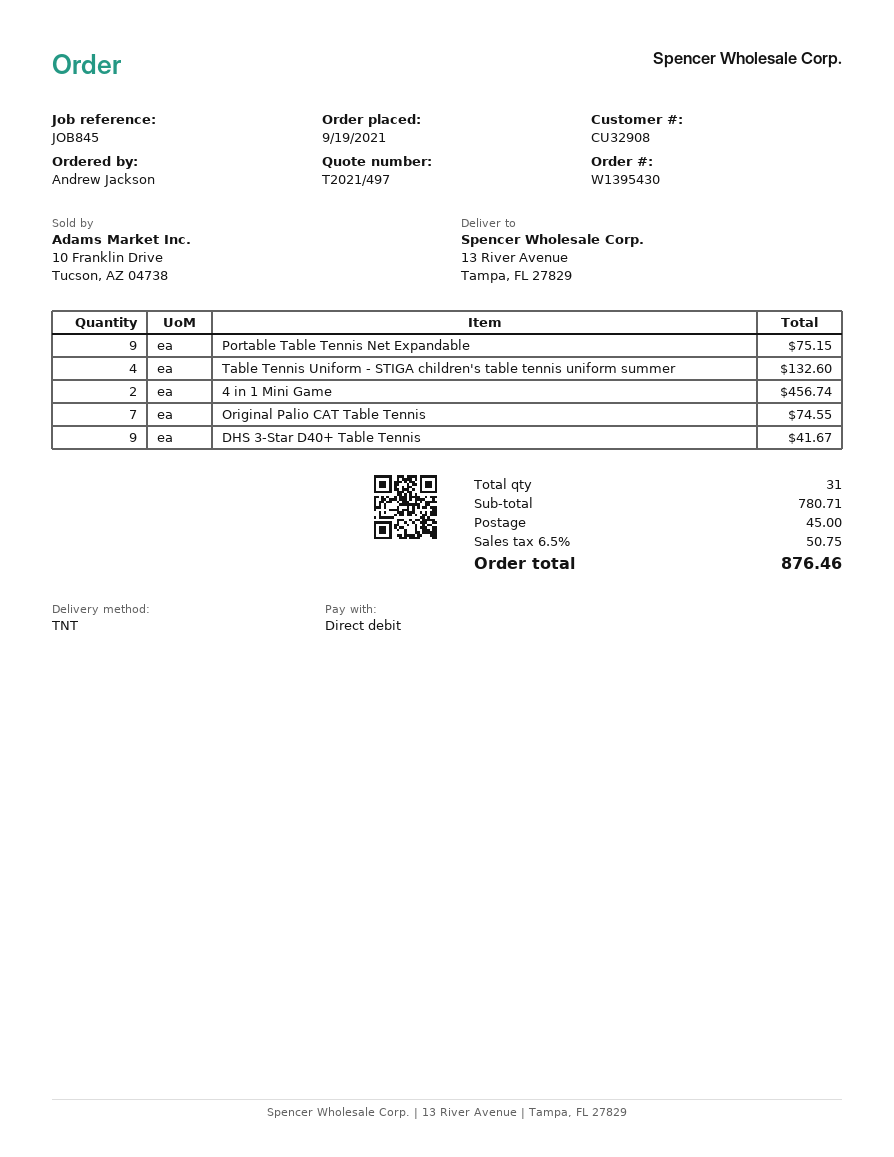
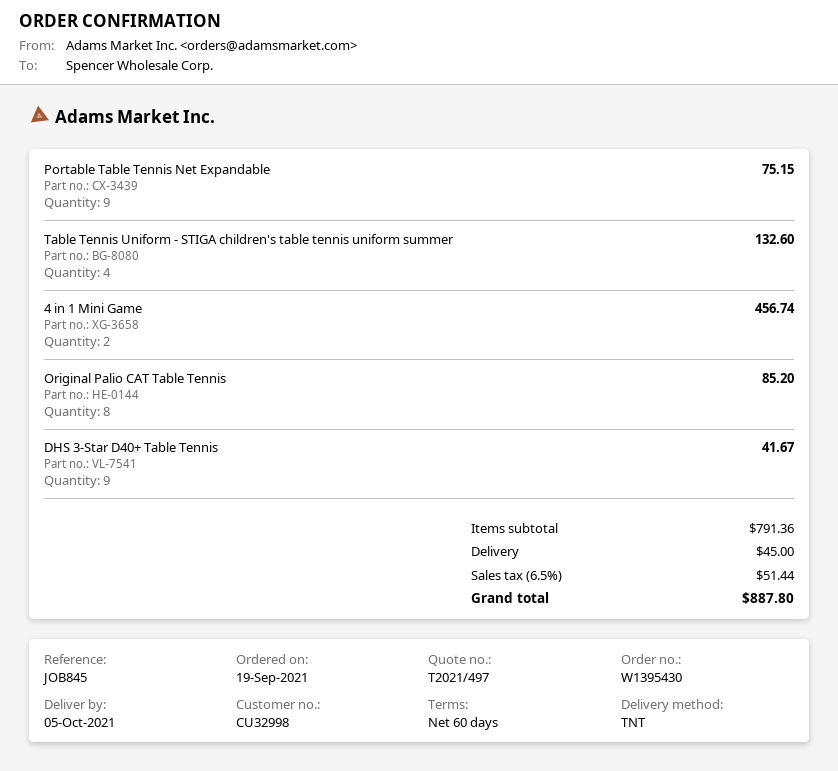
customer number: CU32908 -> CU32998
Original Palio CAT Table Tennis: 7 for 74.55 -> 8 for 85.20
subtotal: 780.71 -> 791.36
tax: 6.5% = 50.75 -> 6.5% = 51.44
total: 876.46 -> 887.80

